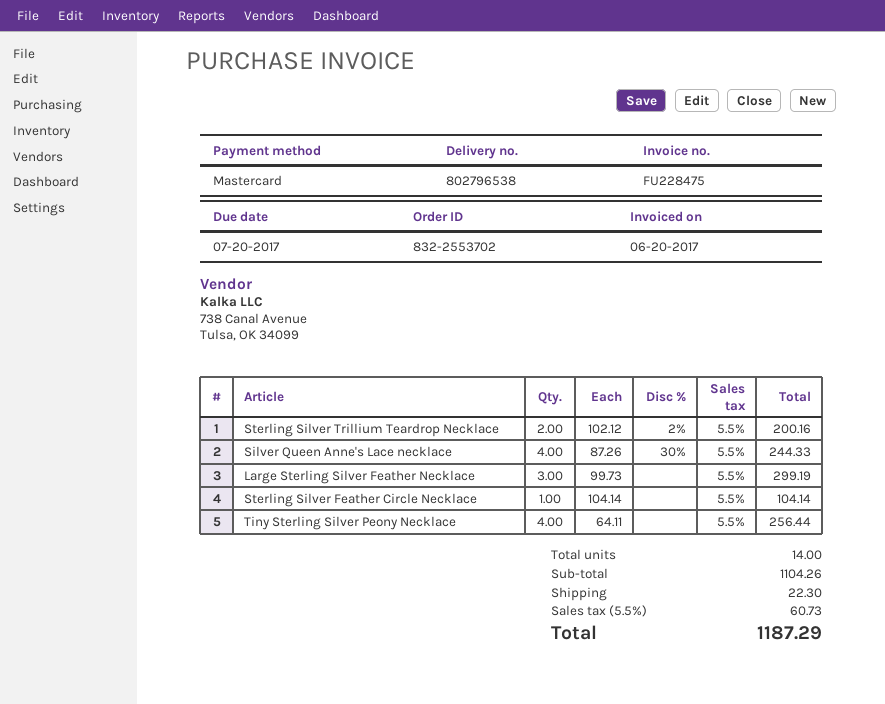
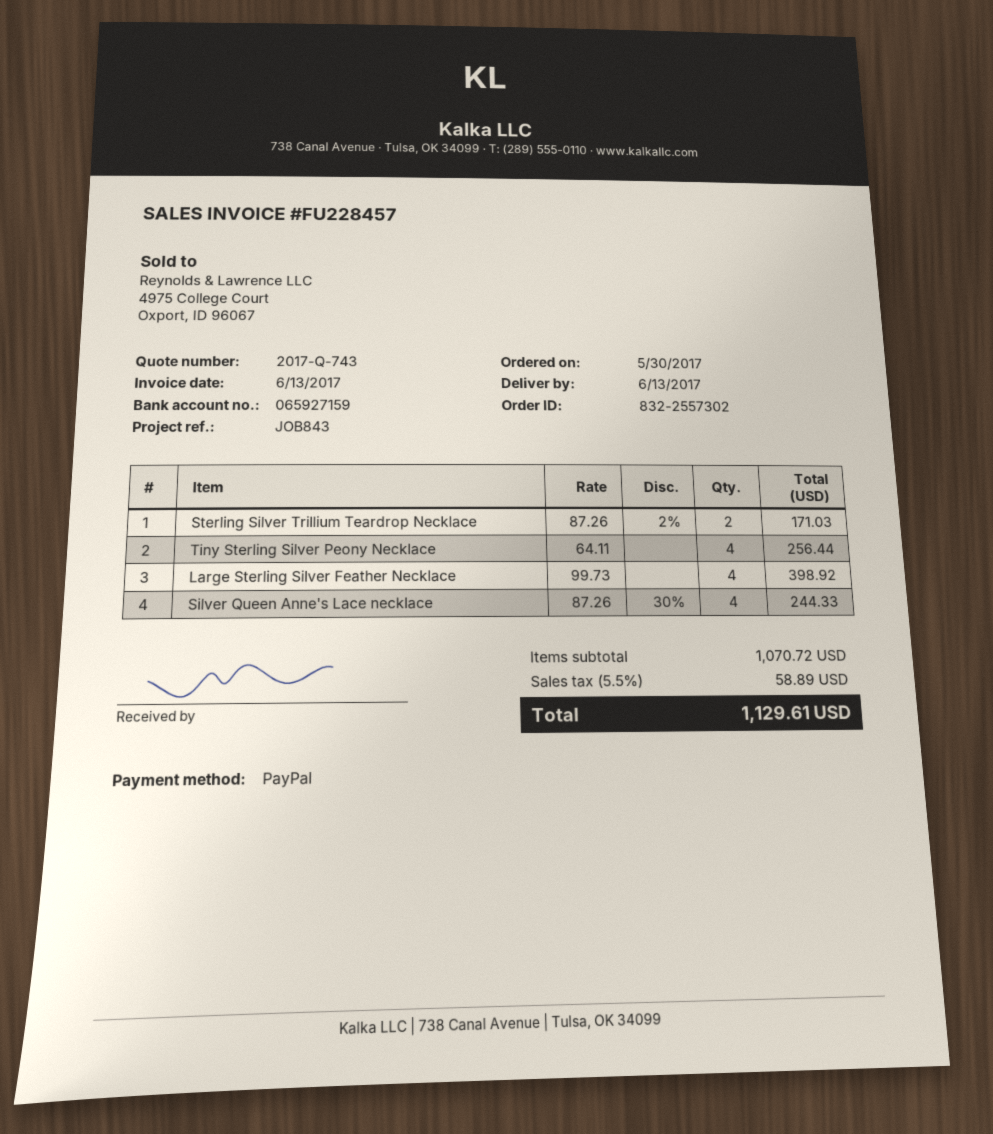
order number: 832-2553702 -> 832-2557302
invoice number: FU228475 -> FU228457
invoice date: 2017-06-20 -> 2017-06-13
payment method: Mastercard -> PayPal
Sterling Silver Trillium Teardrop Necklace: 2 x 102.12 - 2% = 200.16 -> 2 x 87.26 - 2% = 171.03
Large Sterling Silver Feather Necklace: 3 x 99.73 = 299.19 -> 4 x 99.73 = 398.92
Sterling Silver Feather Circle Necklace: 1 x 104.14 = 104.14 -> none
subtotal: 1104.26 -> 1070.72
shipping: 22.30 -> none
tax: 5.5% = 60.73 -> 5.5% = 58.89
total: 1187.29 -> 1129.61

